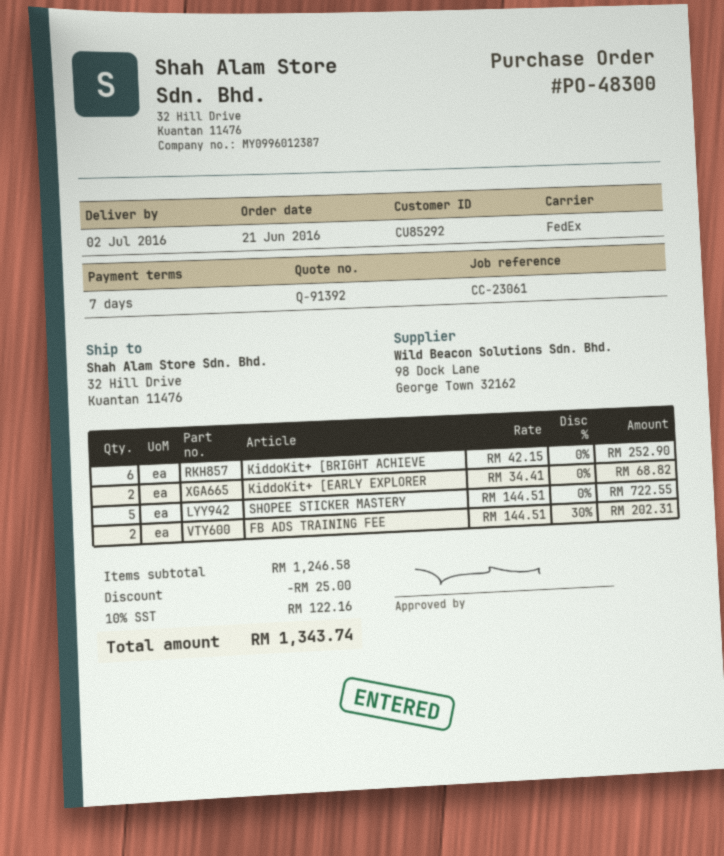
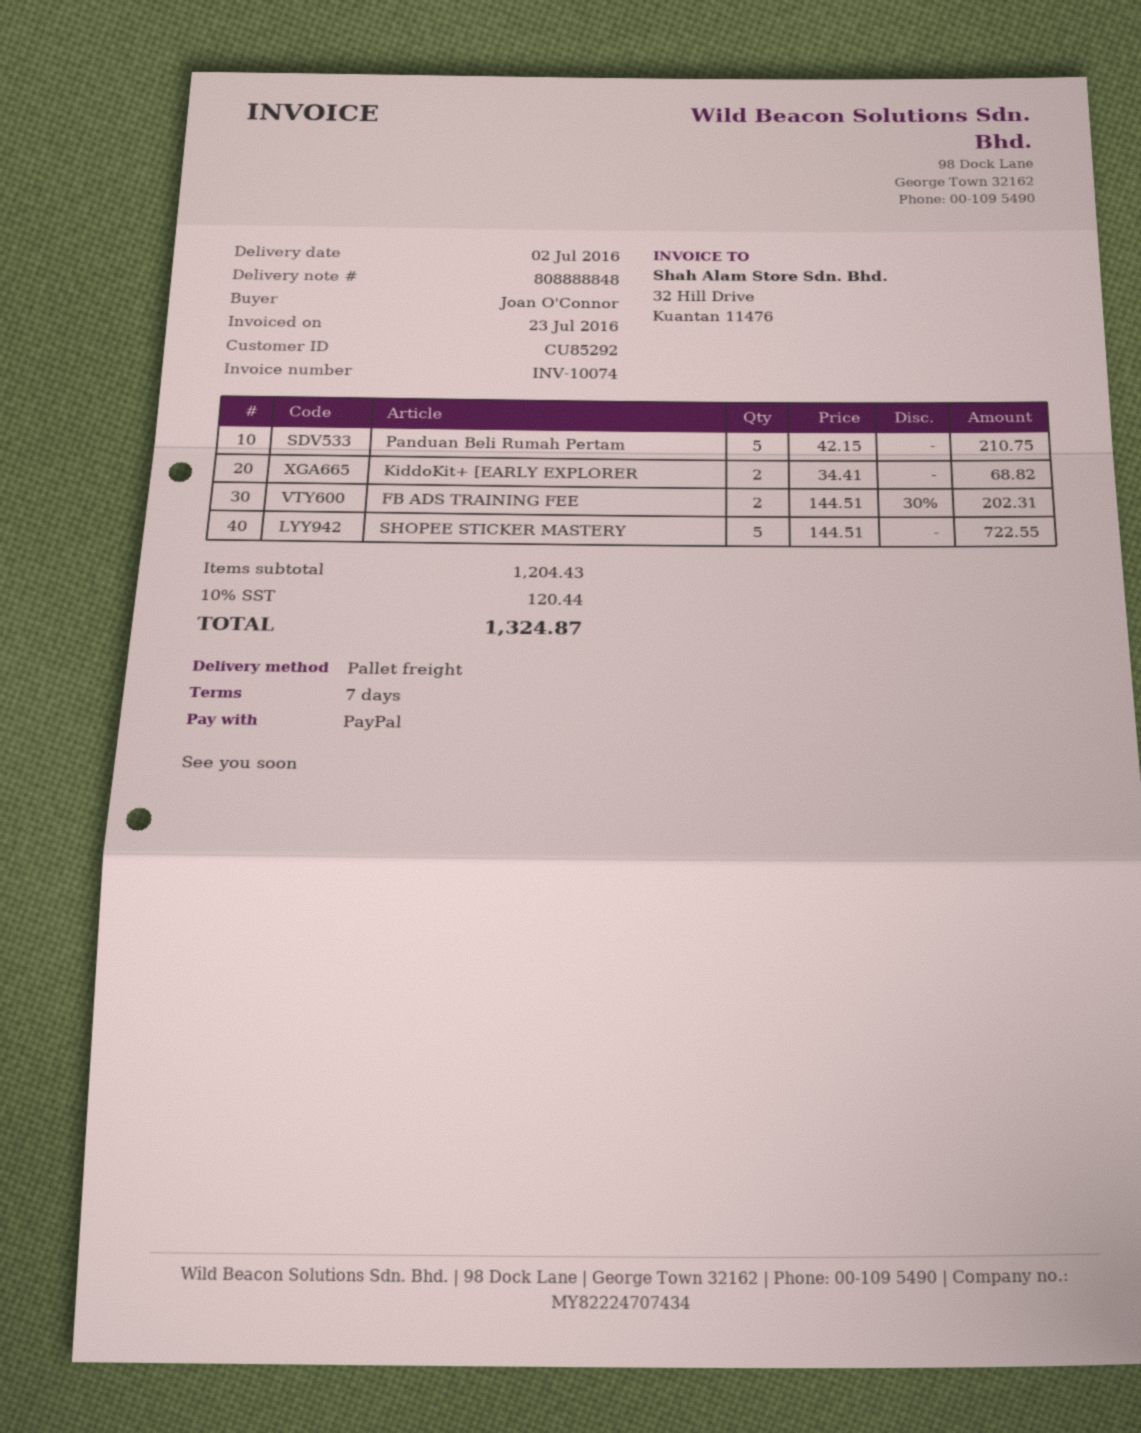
shipping method: FedEx -> pallet freight
KiddoKit+ [BRIGHT ACHIEVE: 6 x 42.15 = 252.90 -> none
Panduan Beli Rumah Pertam: none -> 5 x 42.15 = 210.75
subtotal: 1246.58 -> 1204.43
discount: 25.00 -> none
tax: 10% = 122.16 -> 10% = 120.44
total: 1343.74 -> 1324.87

